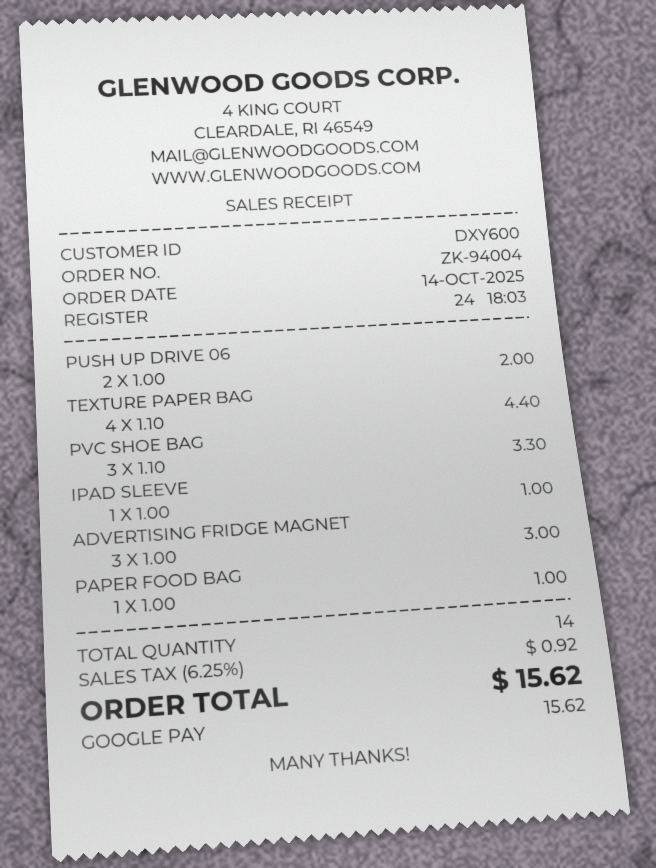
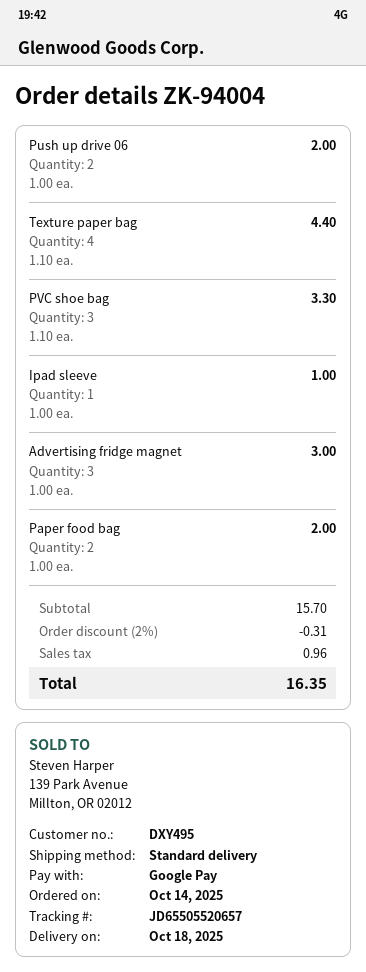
customer number: DXY600 -> DXY495
PAPER FOOD BAG: 1 x 1.00 = 1.00 -> 2 x 1.00 = 2.00
discount: none -> 2% = 0.31
tax: 0.92 -> 0.96
total: 15.62 -> 16.35

